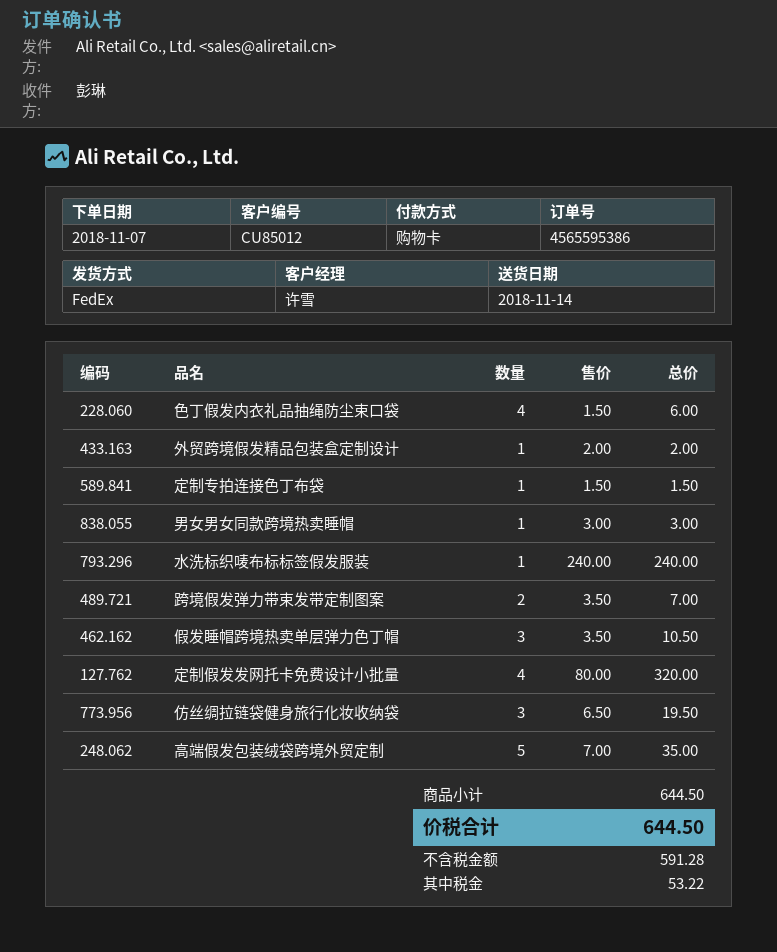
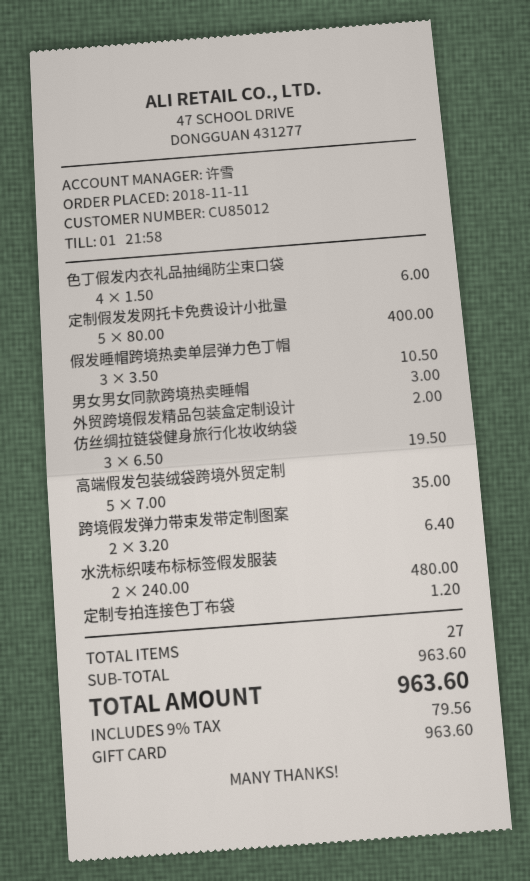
order date: 2018-11-07 -> 2018-11-11
定制专拍连接色丁布袋: 1 x 1.50 = 1.50 -> 1 x 1.20 = 1.20
水洗标织唛布标标签假发服装: 1 x 240.00 = 240.00 -> 2 x 240.00 = 480.00
跨境假发弹力带束发带定制图案: 2 x 3.50 = 7.00 -> 2 x 3.20 = 6.40
定制假发发网托卡免费设计小批量: 4 x 80.00 = 320.00 -> 5 x 80.00 = 400.00
subtotal: 644.50 -> 963.60
tax: 53.22 -> 79.56
total: 644.50 -> 963.60

